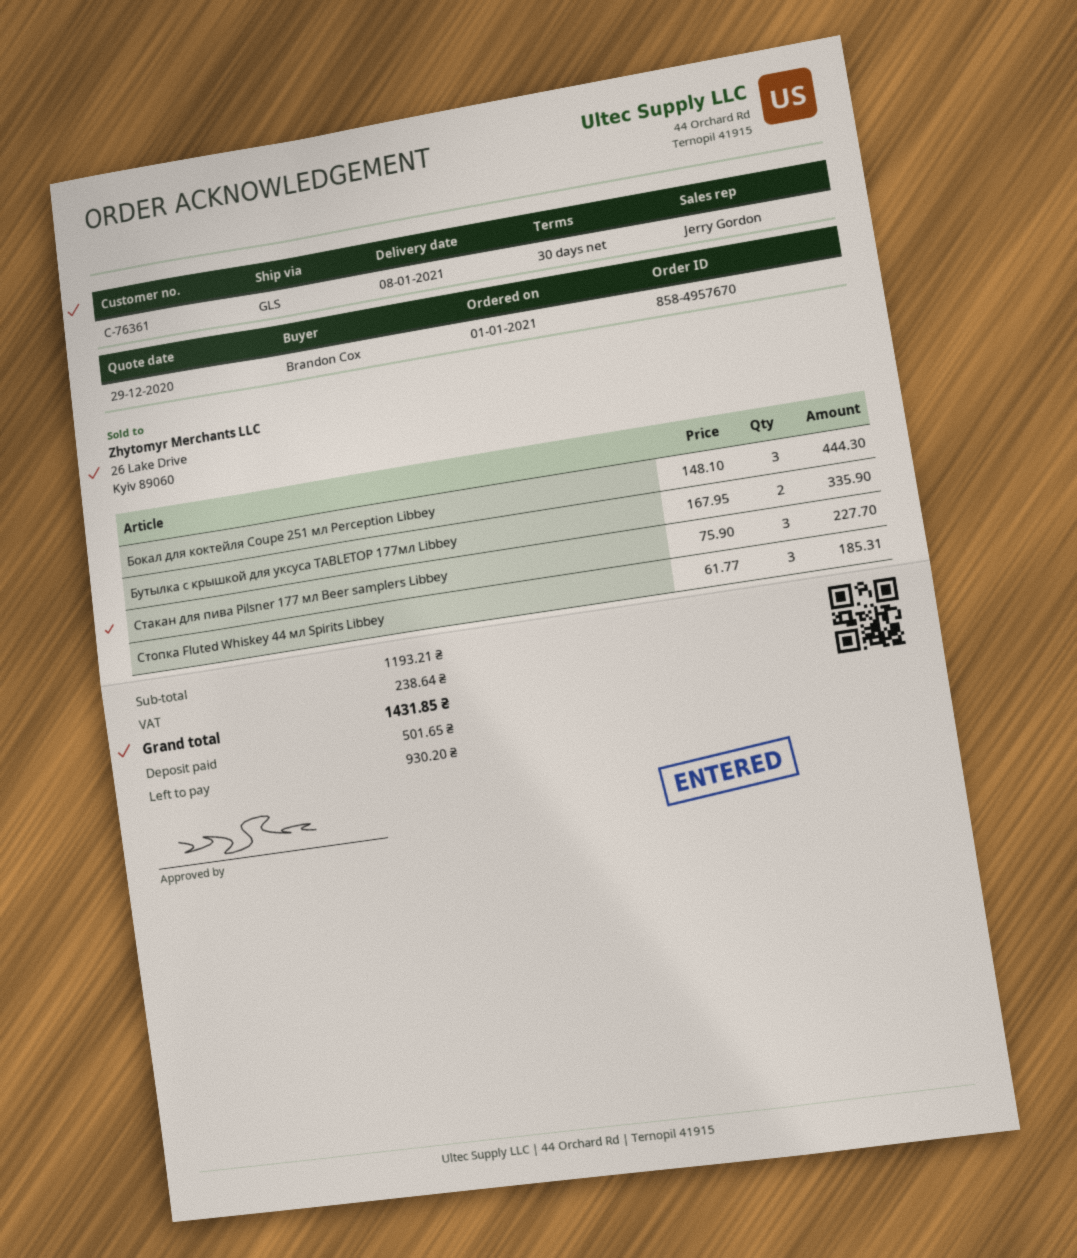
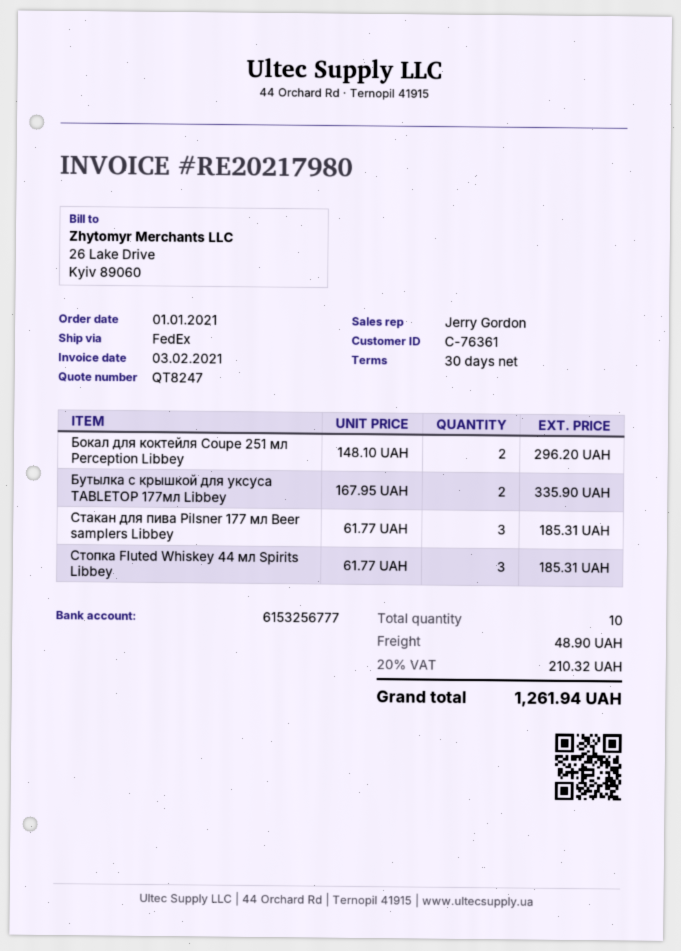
shipping method: GLS -> FedEx
Бокал для коктейля Coupe 251 мл Perception Libbey: 3 x 148.10 = 444.30 -> 2 x 148.10 = 296.20
Стакан для пива Pilsner 177 мл Beer samplers Libbey: 3 x 75.90 = 227.70 -> 3 x 61.77 = 185.31
shipping: none -> 48.90
tax: 238.64 -> 210.32
total: 1431.85 -> 1261.94

